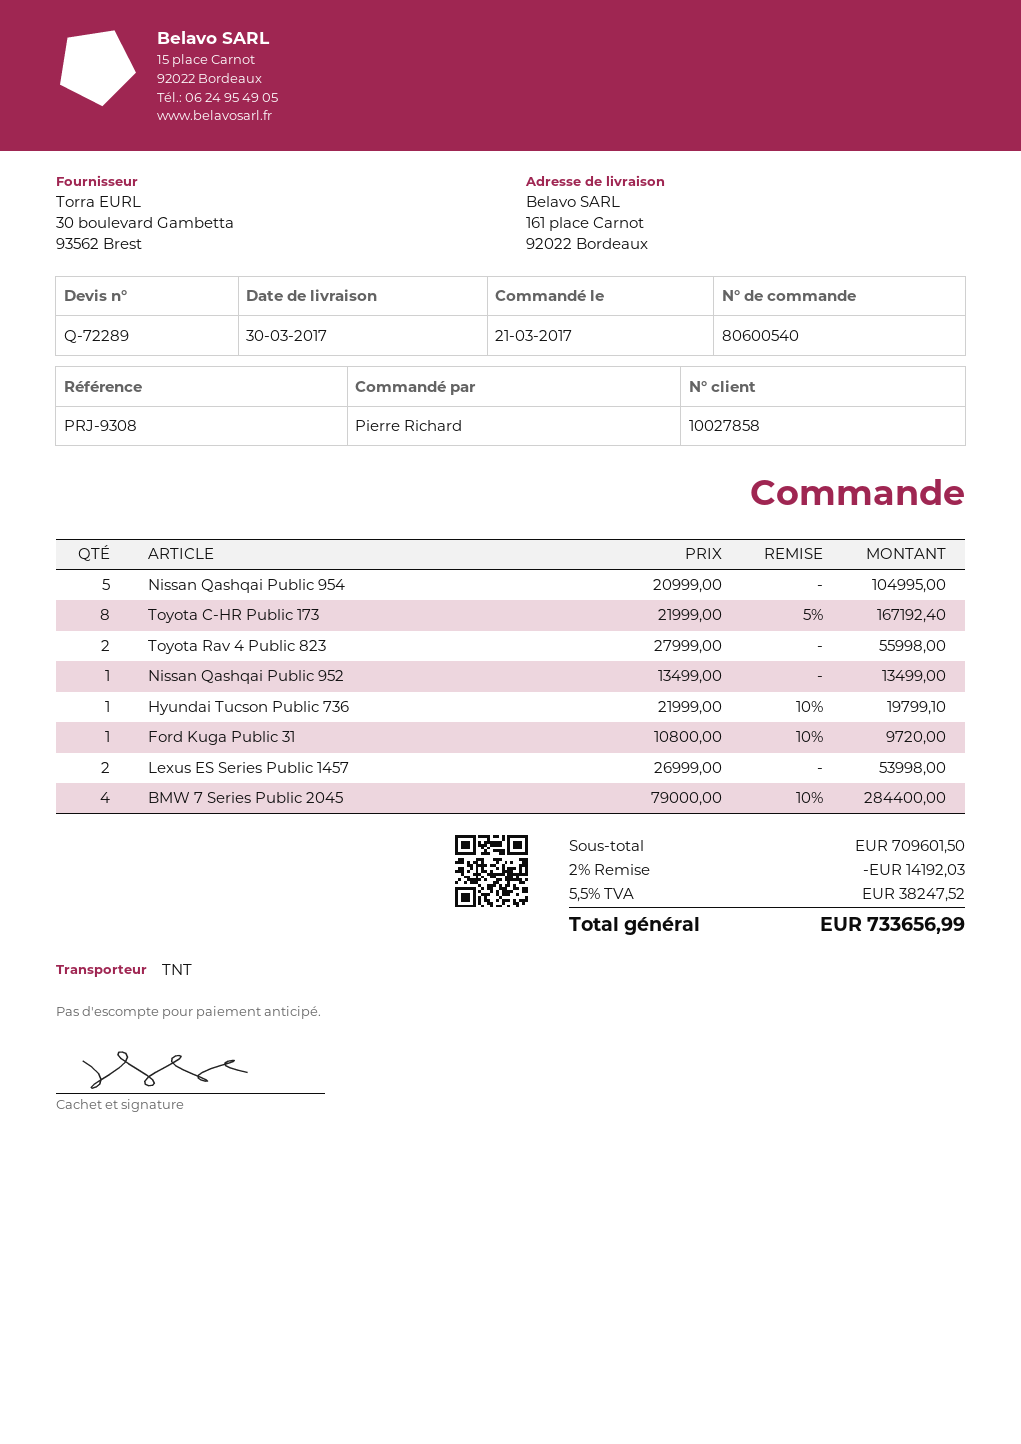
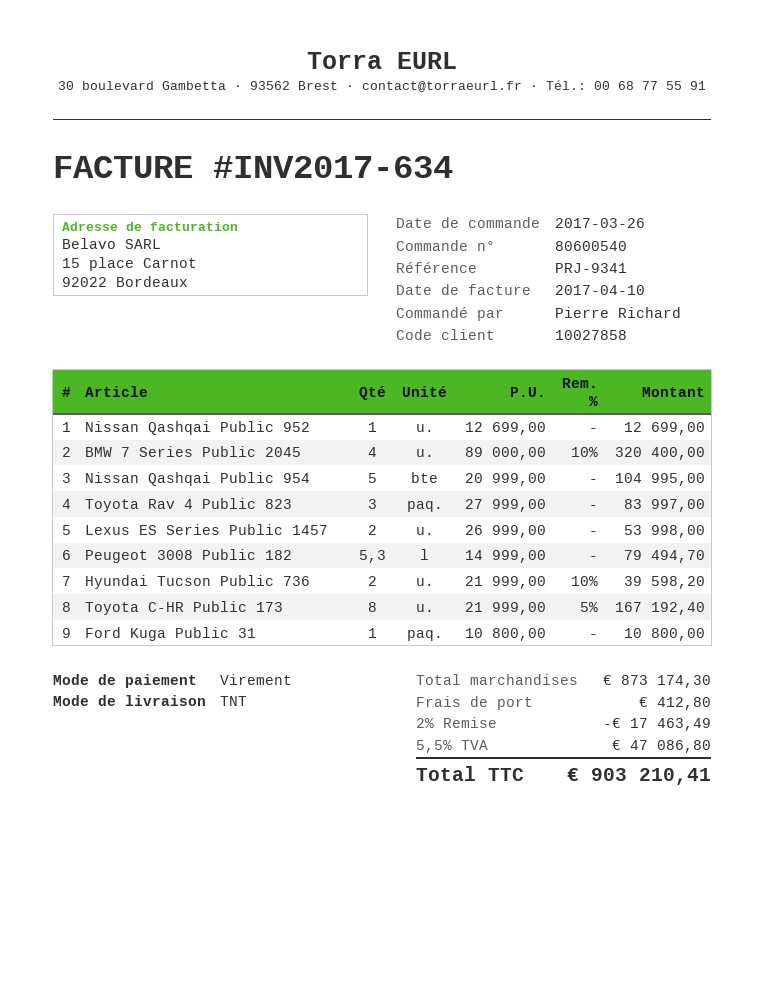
order date: 2017-03-21 -> 2017-03-26
reference: PRJ-9308 -> PRJ-9341
Toyota Rav 4 Public 823: 2 x 27999.00 = 55998.00 -> 3 x 27999.00 = 83997.00
Nissan Qashqai Public 952: 1 x 13499.00 = 13499.00 -> 1 x 12699.00 = 12699.00
Hyundai Tucson Public 736: 1 x 21999.00 - 10% = 19799.10 -> 2 x 21999.00 - 10% = 39598.20
Ford Kuga Public 31: 1 x 10800.00 - 10% = 9720.00 -> 1 x 10800.00 = 10800.00
BMW 7 Series Public 2045: 4 x 79000.00 - 10% = 284400.00 -> 4 x 89000.00 - 10% = 320400.00
Peugeot 3008 Public 182: none -> 5.3 x 14999.00 = 79494.70
subtotal: 709601.50 -> 873174.30
discount: 2% = 14192.03 -> 2% = 17463.49
shipping: none -> 412.80
tax: 5.5% = 38247.52 -> 5.5% = 47086.80
total: 733656.99 -> 903210.41

